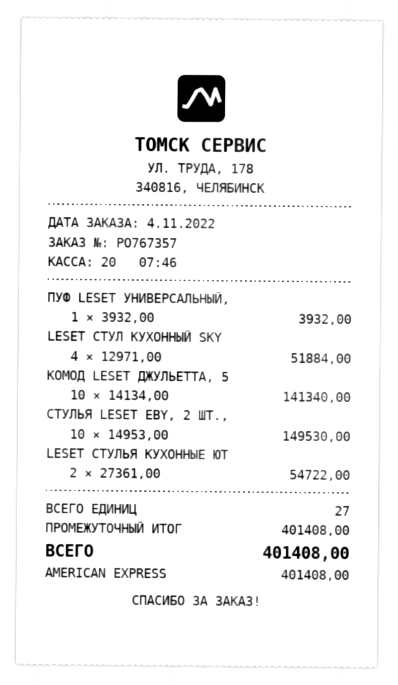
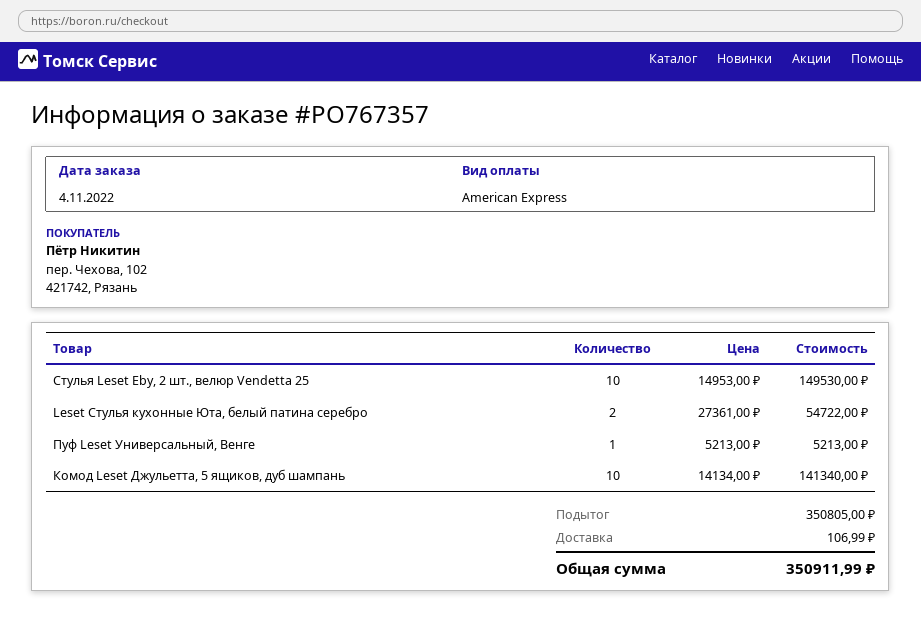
ПУФ LESET УНИВЕРСАЛЬНЫЙ,: 1 x 3932.00 = 3932.00 -> 1 x 5213.00 = 5213.00
LESET СТУЛ КУХОННЫЙ SKY: 4 x 12971.00 = 51884.00 -> none
subtotal: 401408.00 -> 350805.00
shipping: none -> 106.99
total: 401408.00 -> 350911.99

